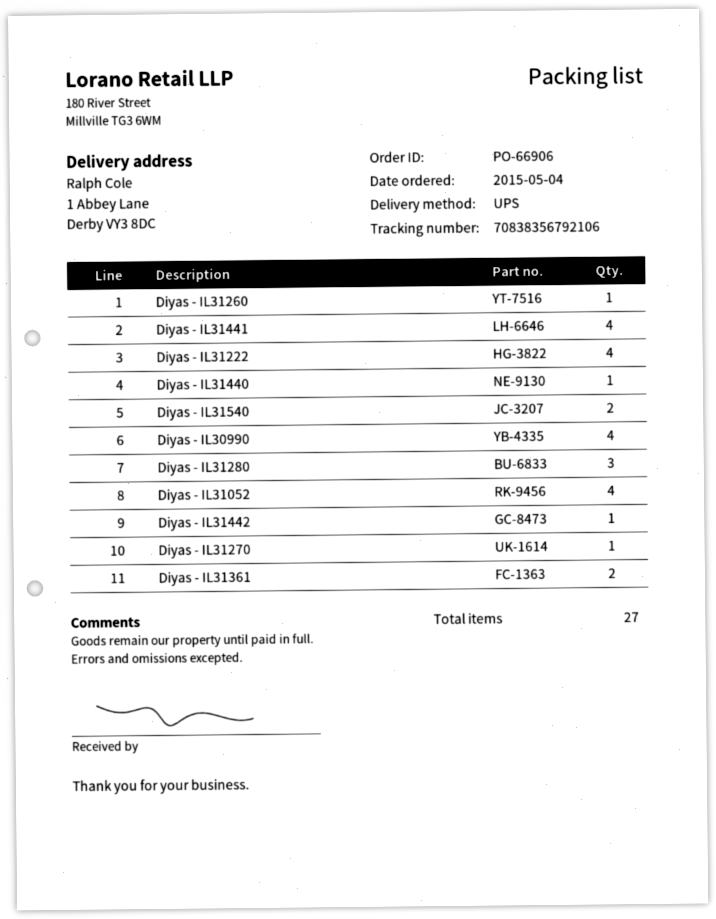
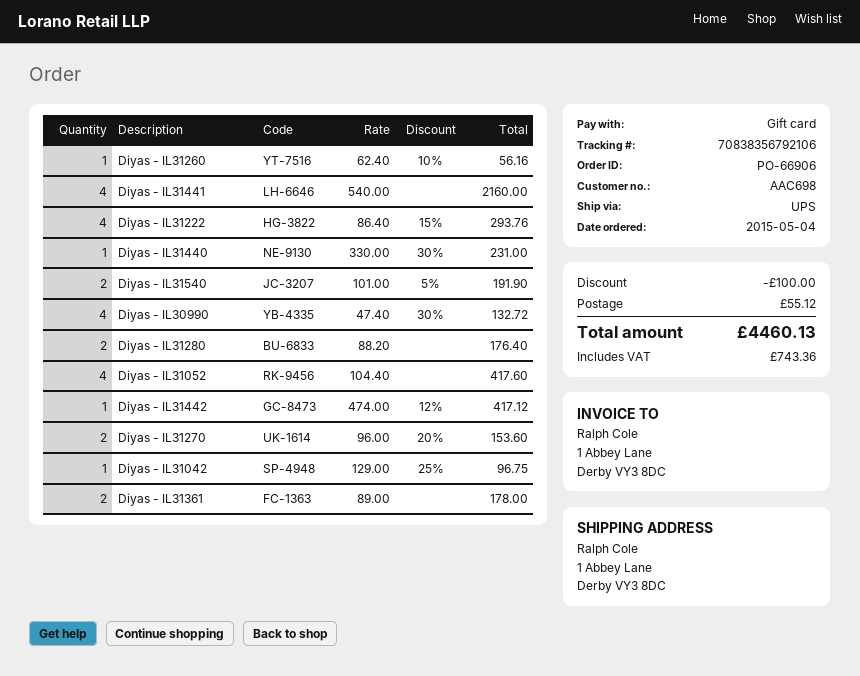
Diyas - IL31280: 3 -> 2
Diyas - IL31270: 1 -> 2
Diyas - IL31042: none -> 1

